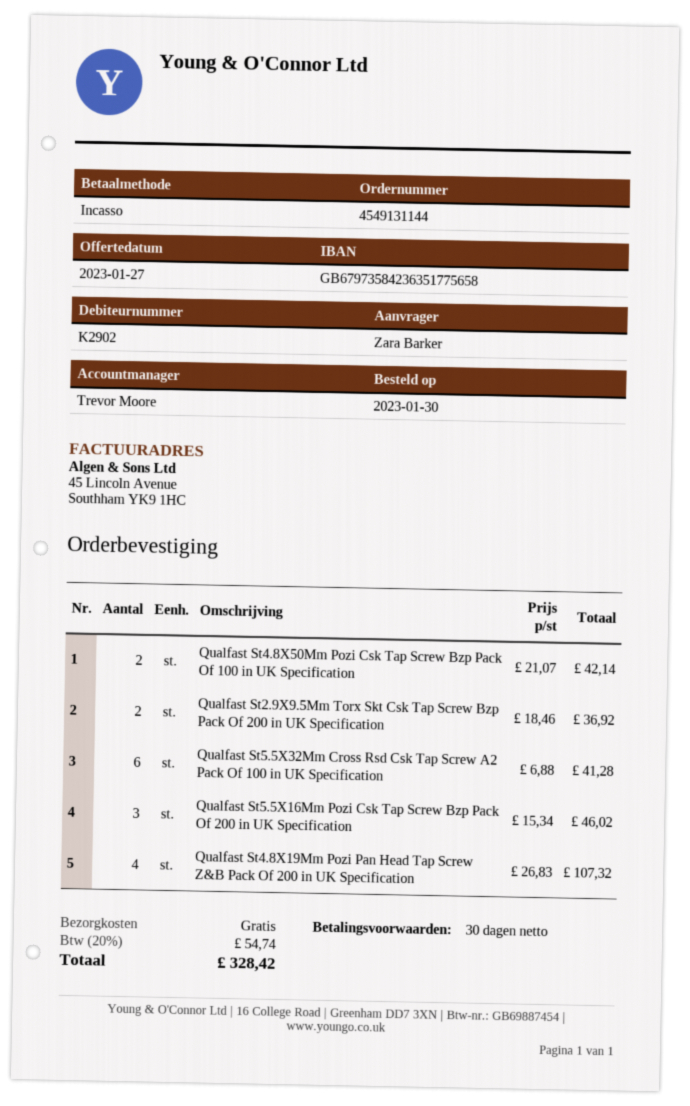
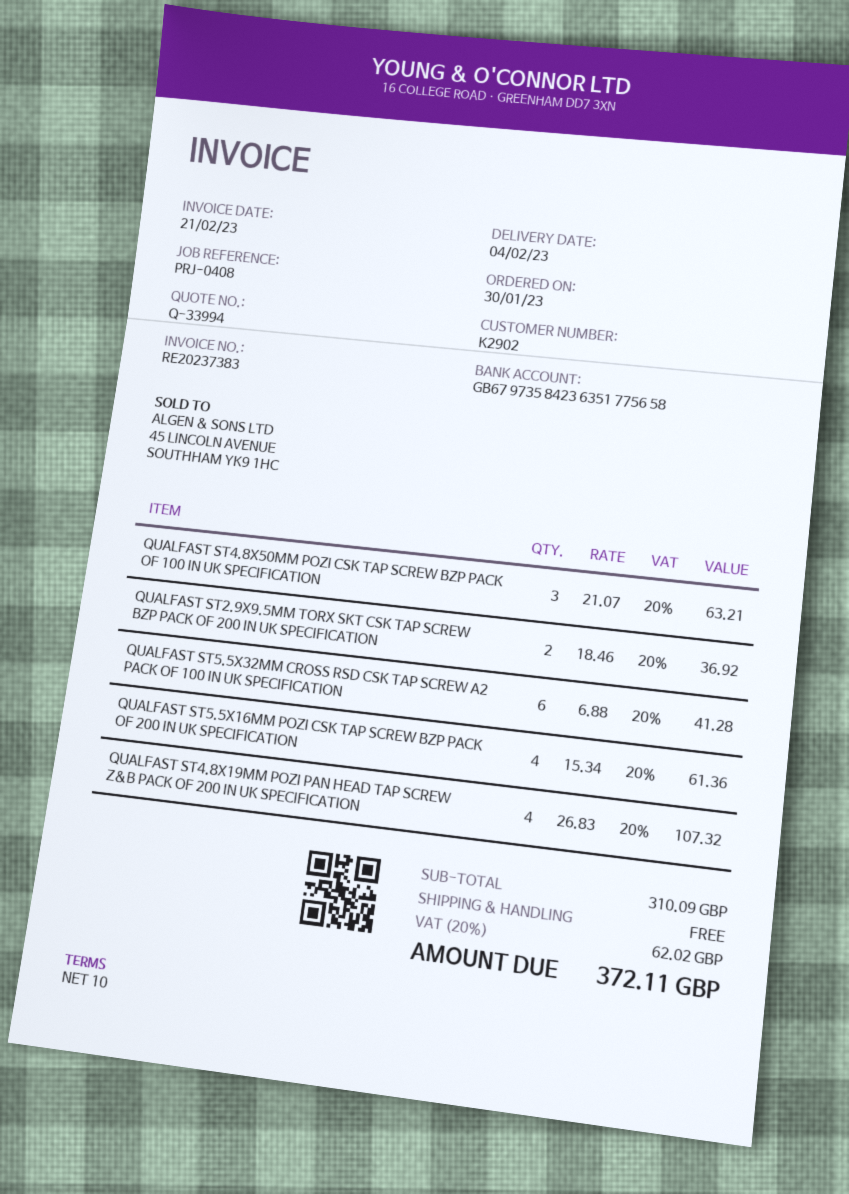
payment terms: 30 days -> 10 days
Qualfast St4.8X50Mm Pozi Csk Tap Screw Bzp Pack Of 100 in UK Specification: 2 x 21.07 = 42.14 -> 3 x 21.07 = 63.21
Qualfast St5.5X16Mm Pozi Csk Tap Screw Bzp Pack Of 200 in UK Specification: 3 x 15.34 = 46.02 -> 4 x 15.34 = 61.36
tax: 20% = 54.74 -> 20% = 62.02
total: 328.42 -> 372.11

